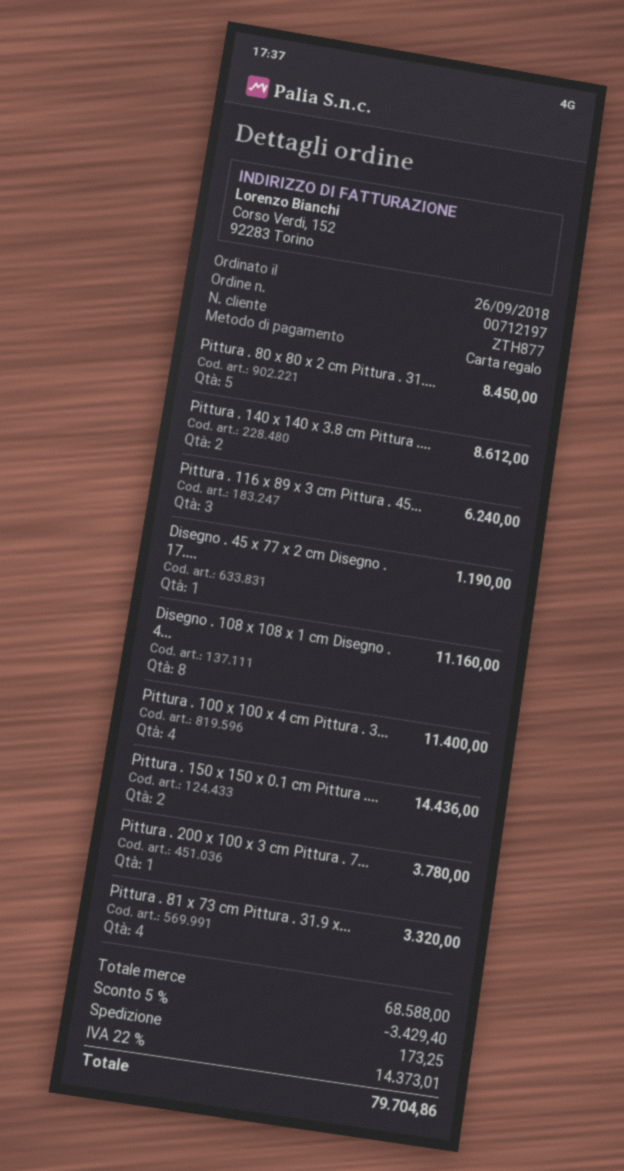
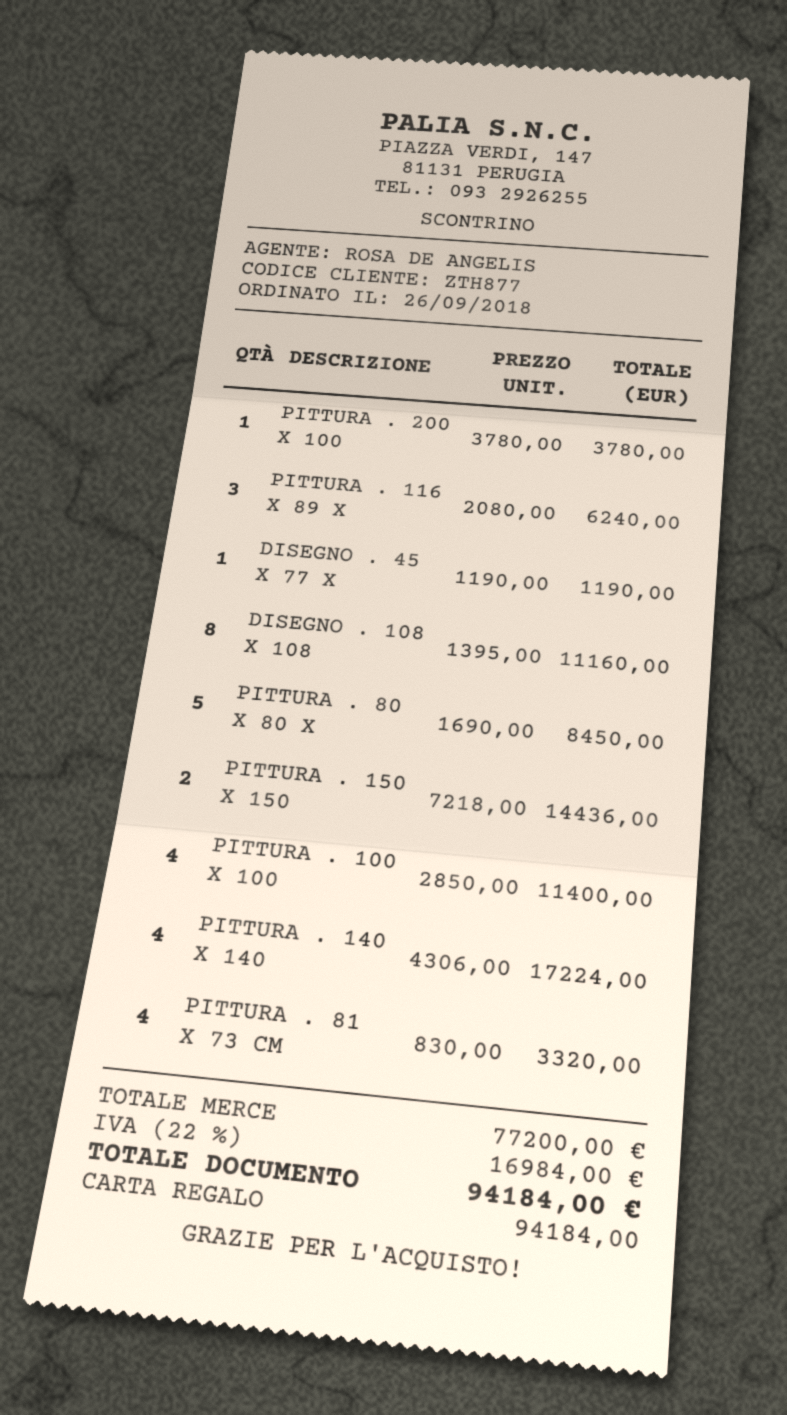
Pittura . 140 x 140 x 3.8 cm Pittura ....: 2 for 8612.00 -> 4 for 17224.00
subtotal: 68588.00 -> 77200.00
discount: 5% = 3429.40 -> none
shipping: 173.25 -> none
tax: 22% = 14373.01 -> 22% = 16984.00
total: 79704.86 -> 94184.00

